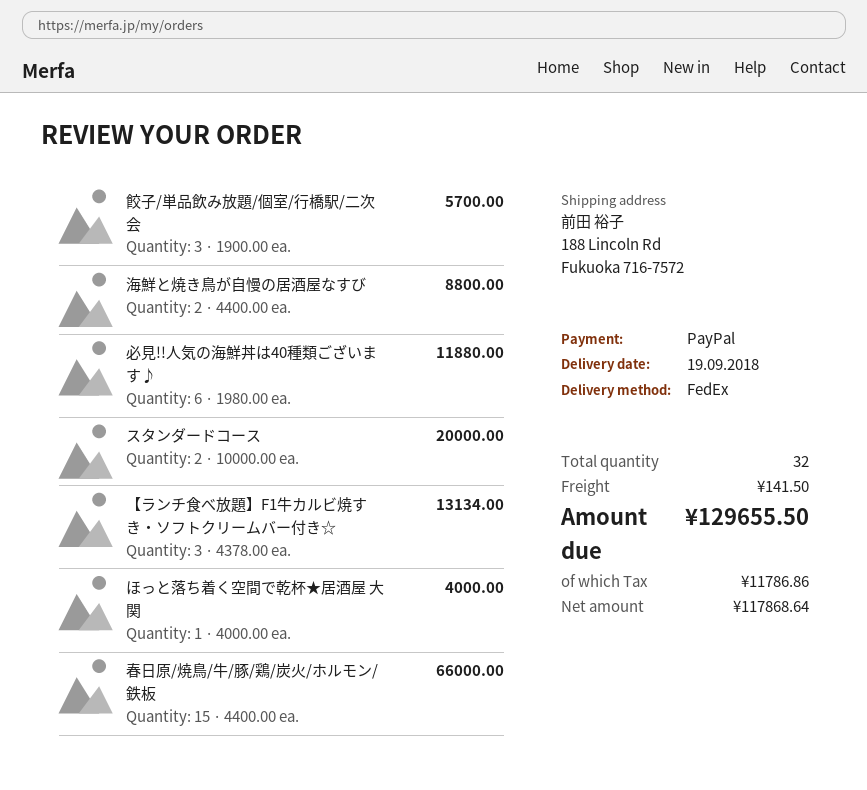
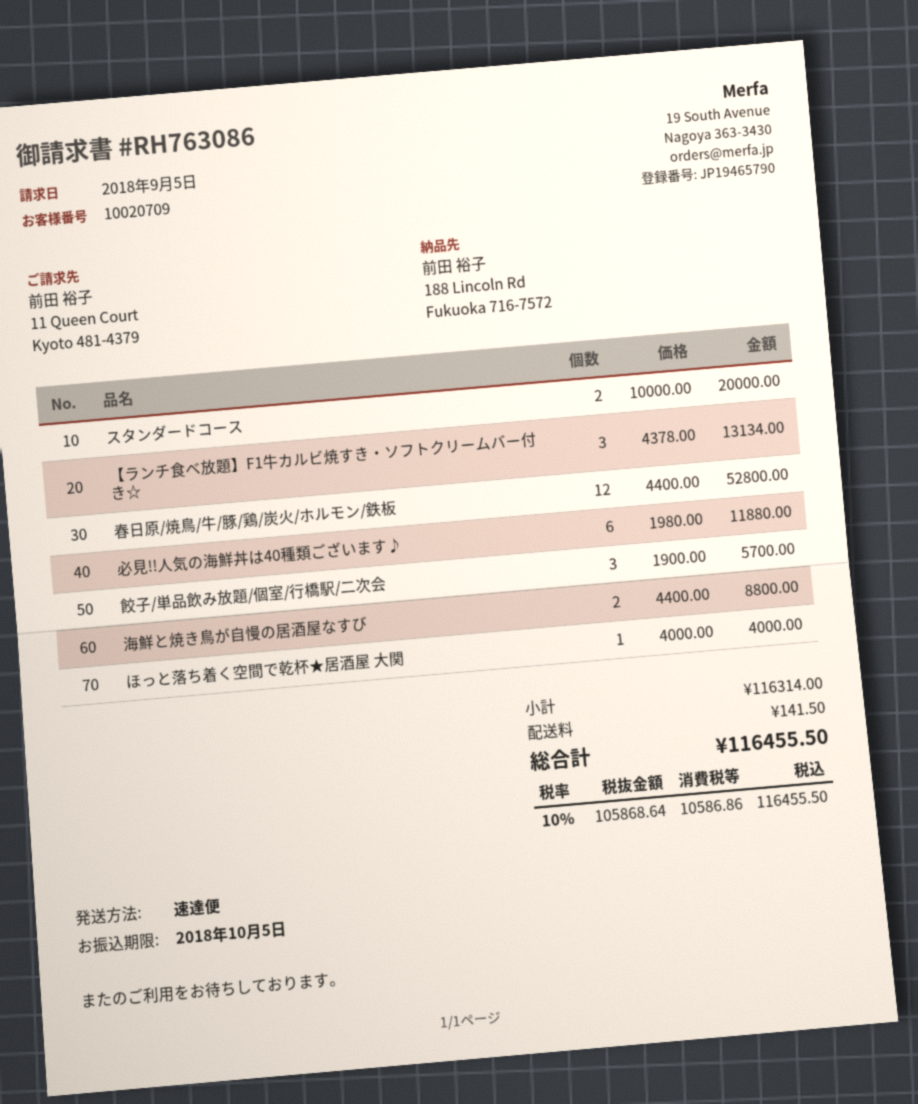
shipping method: FedEx -> express
春日原/焼鳥/牛/豚/鶏/炭火/ホルモン/鉄板: 15 x 4400.00 = 66000.00 -> 12 x 4400.00 = 52800.00
net: 117868.64 -> 105868.64
tax: 11786.86 -> 10586.86
total: 129655.50 -> 116455.50

